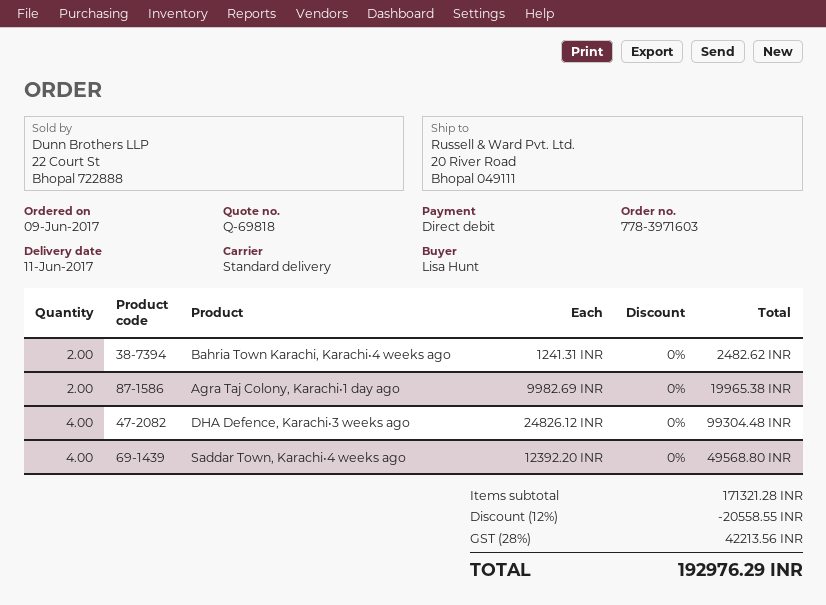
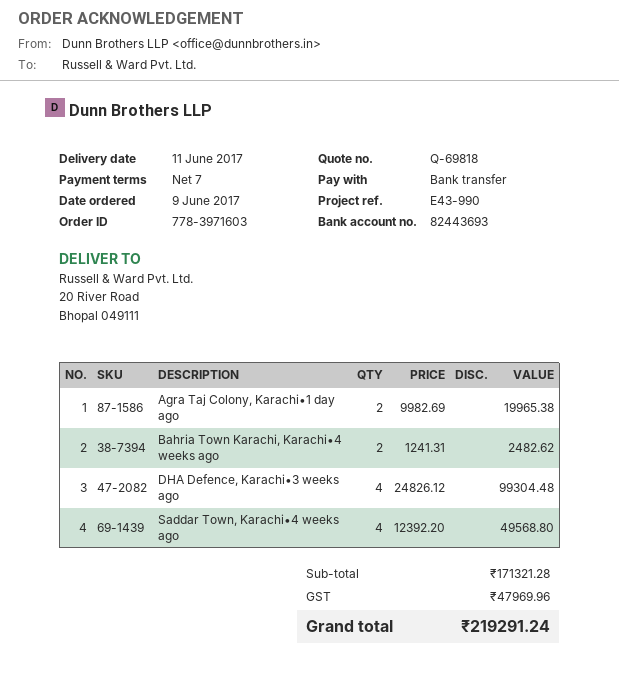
payment method: direct debit -> bank transfer
discount: 12% = 20558.55 -> none
tax: 42213.56 -> 47969.96
total: 192976.29 -> 219291.24

